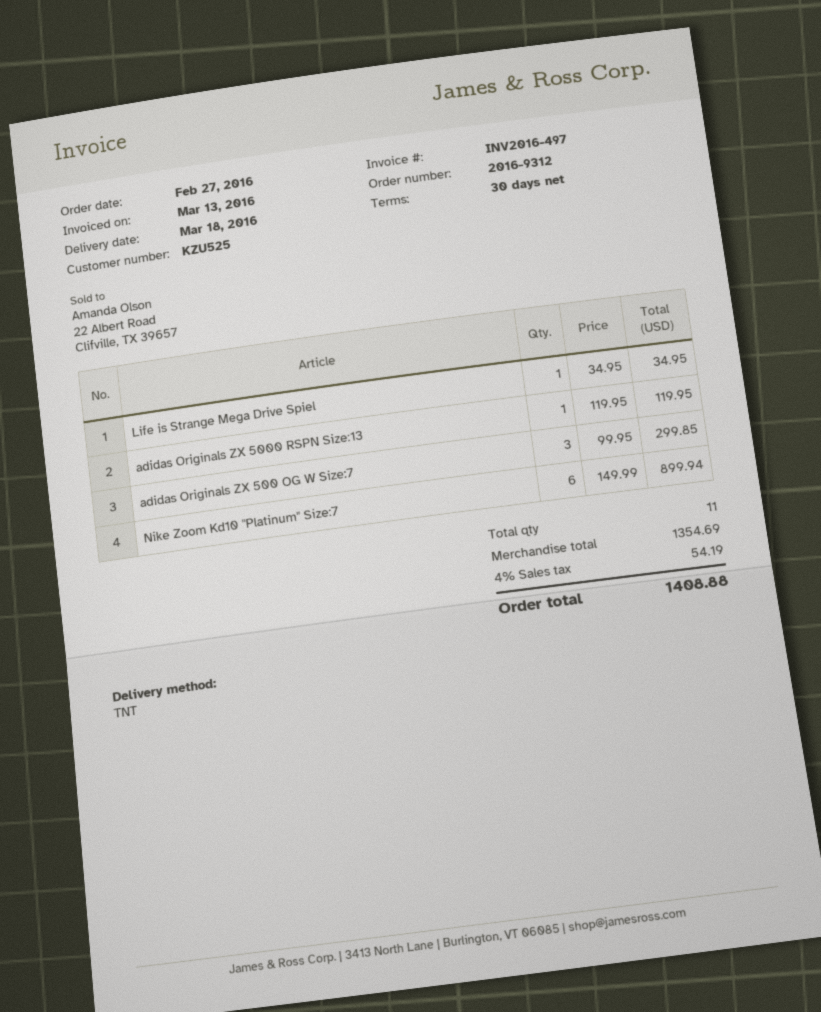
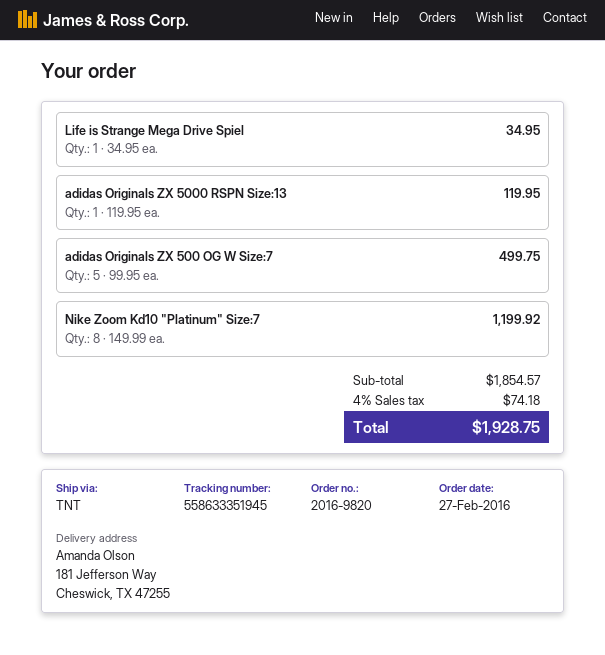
order number: 2016-9312 -> 2016-9820
adidas Originals ZX 500 OG W Size:7: 3 x 99.95 = 299.85 -> 5 x 99.95 = 499.75
Nike Zoom Kd10 "Platinum" Size:7: 6 x 149.99 = 899.94 -> 8 x 149.99 = 1199.92
subtotal: 1354.69 -> 1854.57
tax: 4% = 54.19 -> 4% = 74.18
total: 1408.88 -> 1928.75

